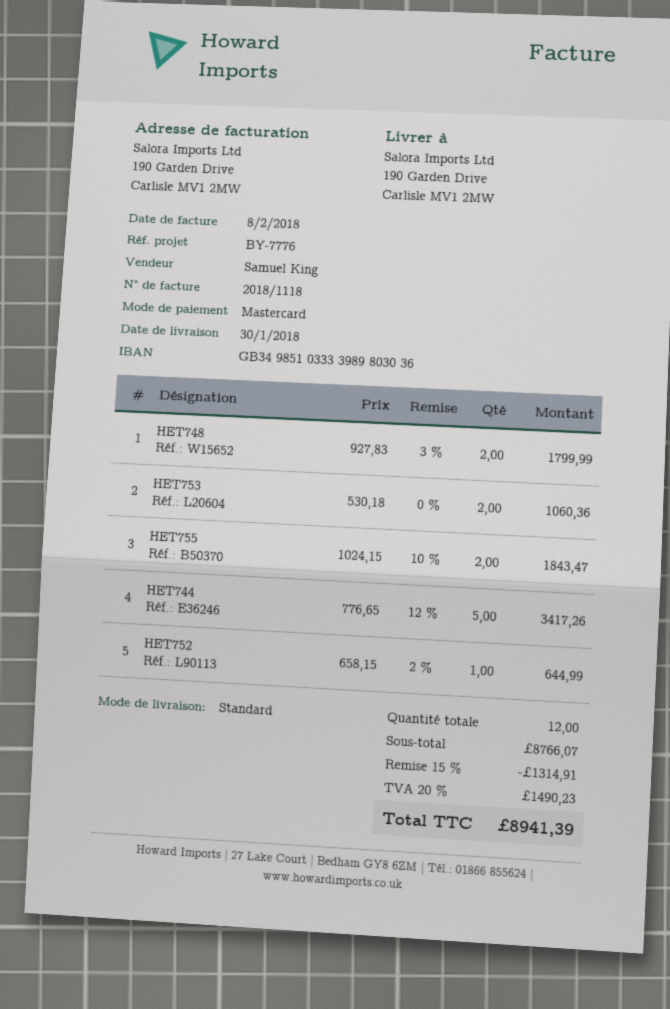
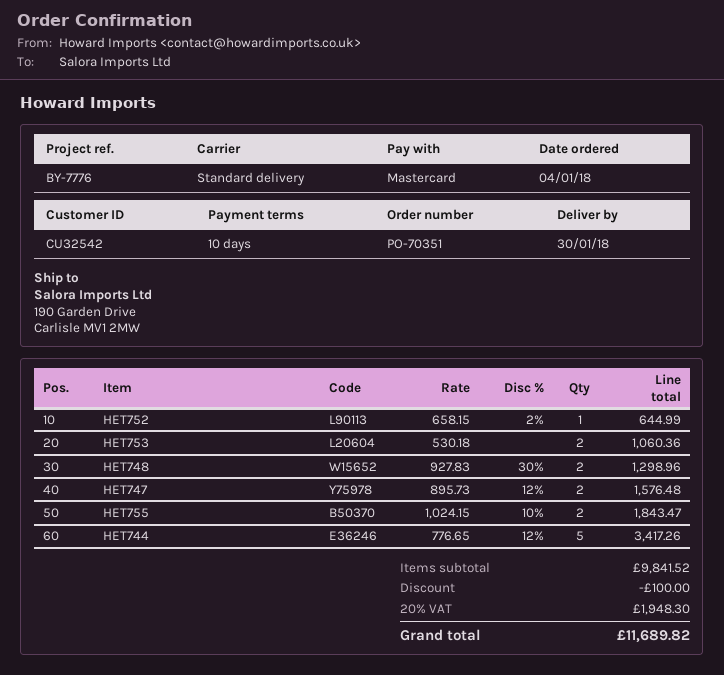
HET748: 2 x 927.83 - 3% = 1799.99 -> 2 x 927.83 - 30% = 1298.96
HET747: none -> 2 x 895.73 - 12% = 1576.48
subtotal: 8766.07 -> 9841.52
discount: 1314.91 -> 100.00
tax: 20% = 1490.23 -> 20% = 1948.30
total: 8941.39 -> 11689.82

